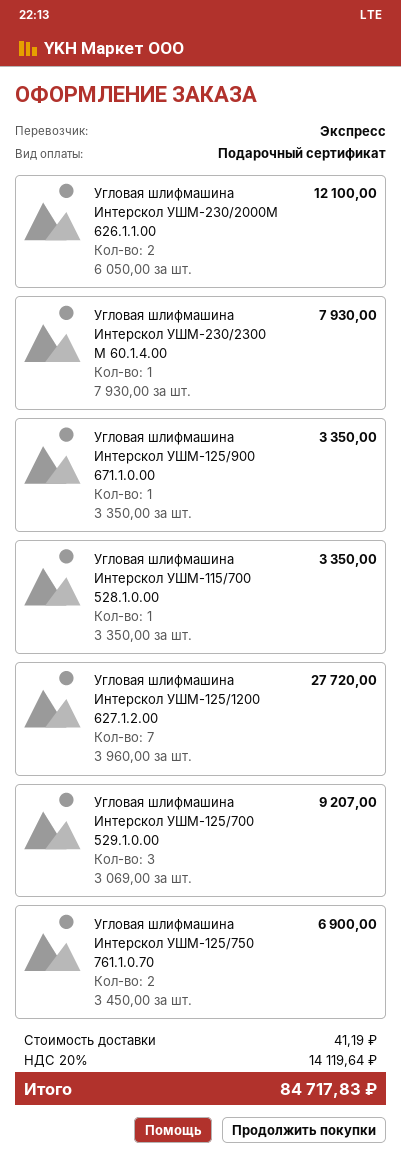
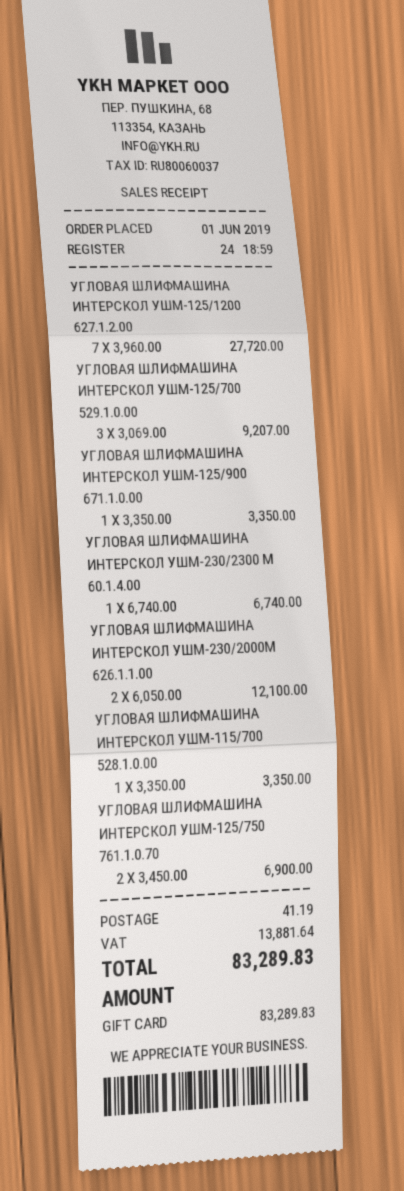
Угловая шлифмашина Интерскол УШМ-230/2300 М 60.1.4.00: 1 x 7930.00 = 7930.00 -> 1 x 6740.00 = 6740.00
tax: 14119.64 -> 13881.64
total: 84717.83 -> 83289.83

